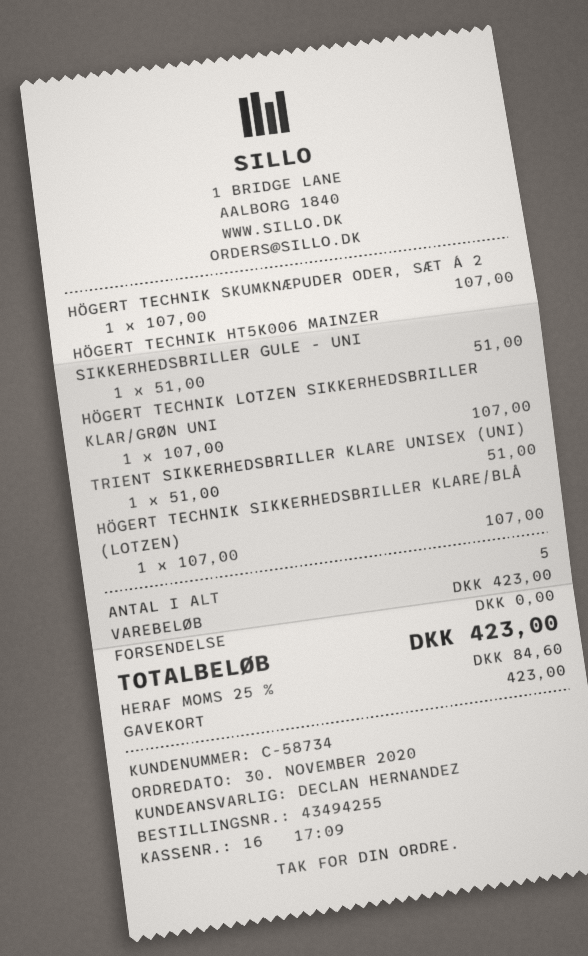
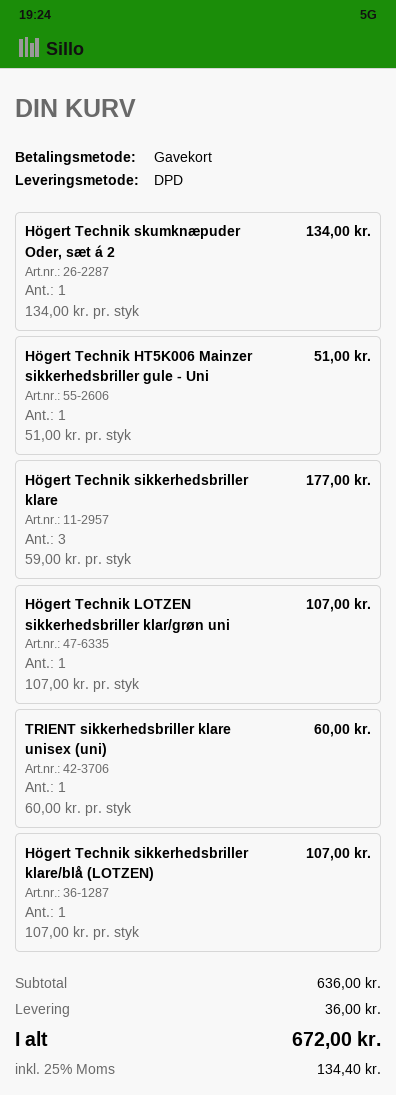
HÖGERT TECHNIK SKUMKNÆPUDER ODER, SÆT Á 2: 1 x 107.00 = 107.00 -> 1 x 134.00 = 134.00
TRIENT SIKKERHEDSBRILLER KLARE UNISEX (UNI): 1 x 51.00 = 51.00 -> 1 x 60.00 = 60.00
Högert Technik sikkerhedsbriller klare: none -> 3 x 59.00 = 177.00
subtotal: 423.00 -> 636.00
shipping: 0.00 -> 36.00
tax: 25% = 84.60 -> 25% = 134.40
total: 423.00 -> 672.00

